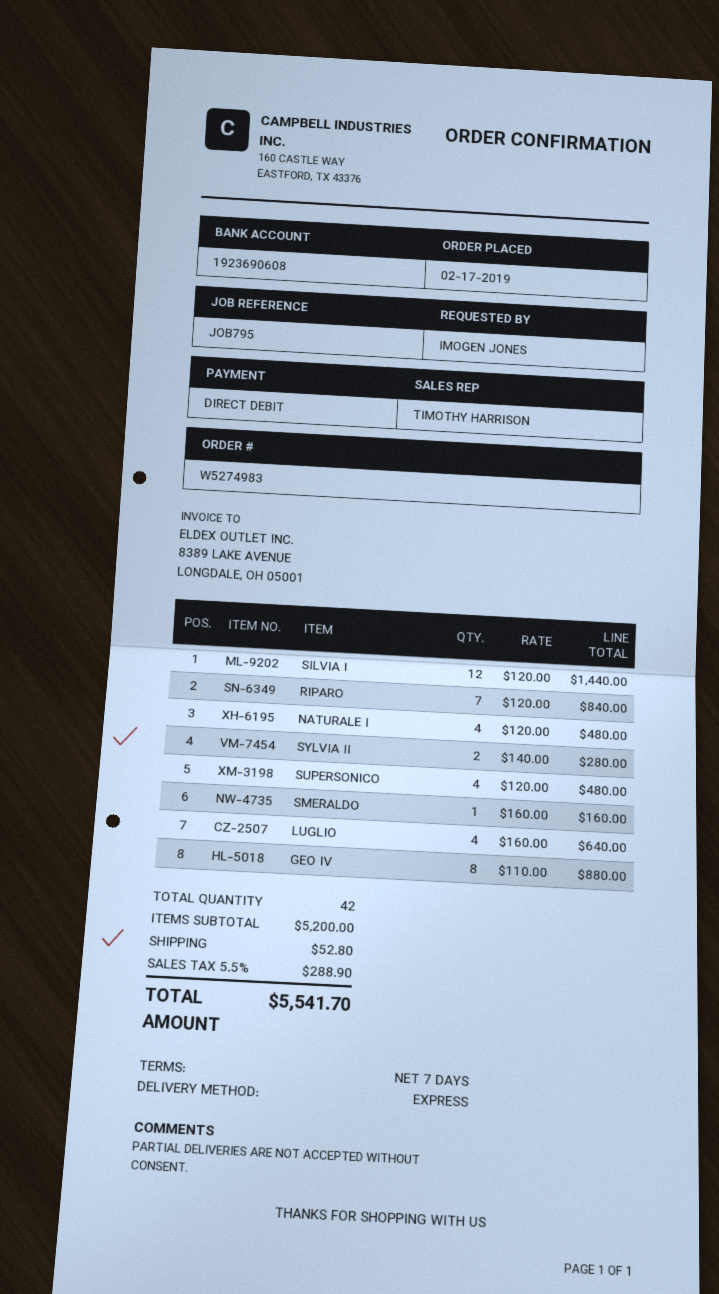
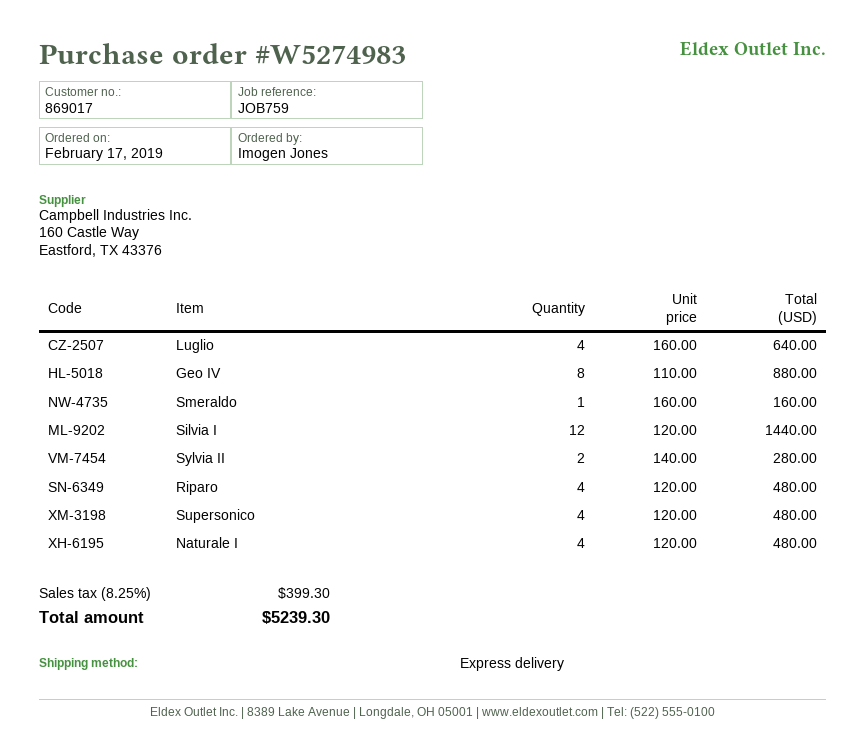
reference: JOB795 -> JOB759
RIPARO: 7 x 120.00 = 840.00 -> 4 x 120.00 = 480.00
shipping: 52.80 -> none
tax: 5.5% = 288.90 -> 8.25% = 399.30
total: 5541.70 -> 5239.30

